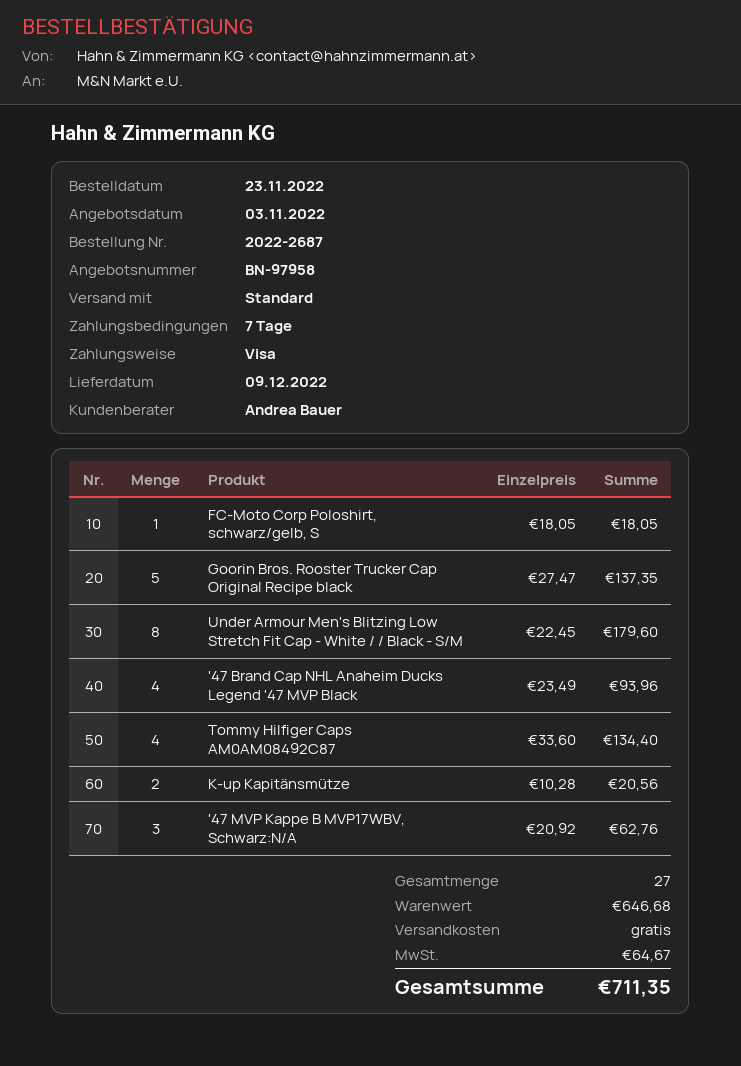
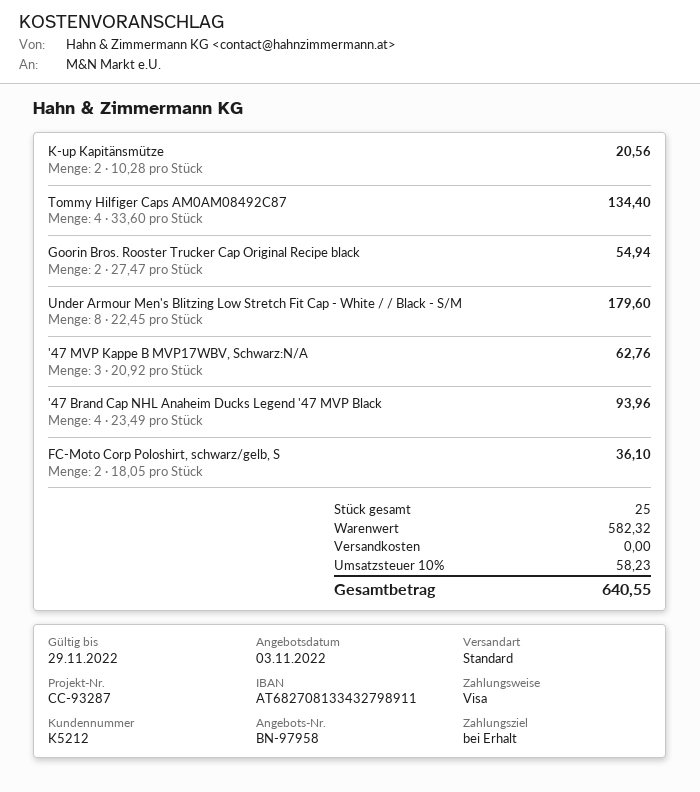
payment terms: 7 days -> on receipt
FC-Moto Corp Poloshirt, schwarz/gelb, S: 1 x 18.05 = 18.05 -> 2 x 18.05 = 36.10
Goorin Bros. Rooster Trucker Cap Original Recipe black: 5 x 27.47 = 137.35 -> 2 x 27.47 = 54.94
total quantity: 27 -> 25
subtotal: 646.68 -> 582.32
tax: 64.67 -> 58.23
total: 711.35 -> 640.55

